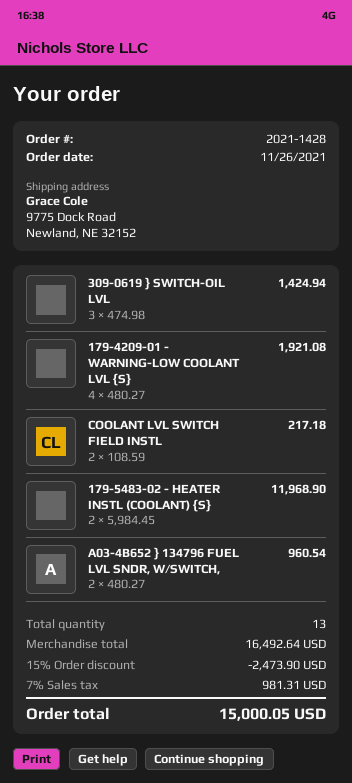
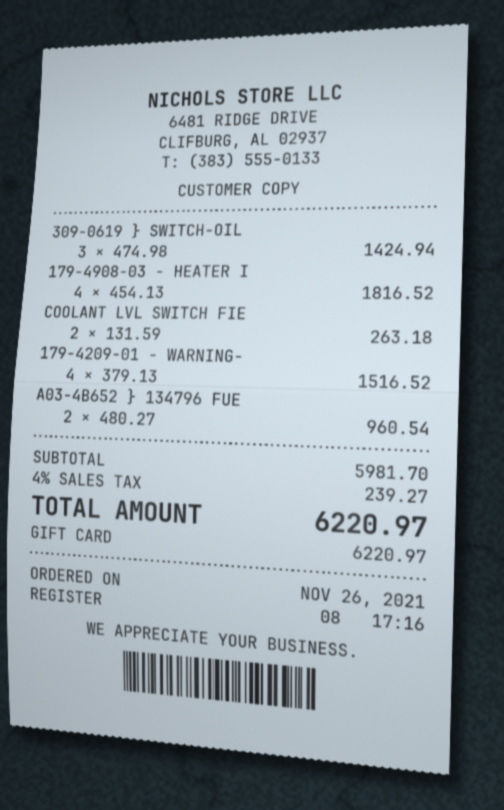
179-4209-01 - WARNING-LOW COOLANT LVL {S}: 4 x 480.27 = 1921.08 -> 4 x 379.13 = 1516.52
COOLANT LVL SWITCH FIELD INSTL: 2 x 108.59 = 217.18 -> 2 x 131.59 = 263.18
179-5483-02 - HEATER INSTL (COOLANT) {S}: 2 x 5984.45 = 11968.90 -> none
179-4908-03 - HEATER I: none -> 4 x 454.13 = 1816.52
subtotal: 16492.64 -> 5981.70
discount: 15% = 2473.90 -> none
tax: 7% = 981.31 -> 4% = 239.27
total: 15000.05 -> 6220.97

